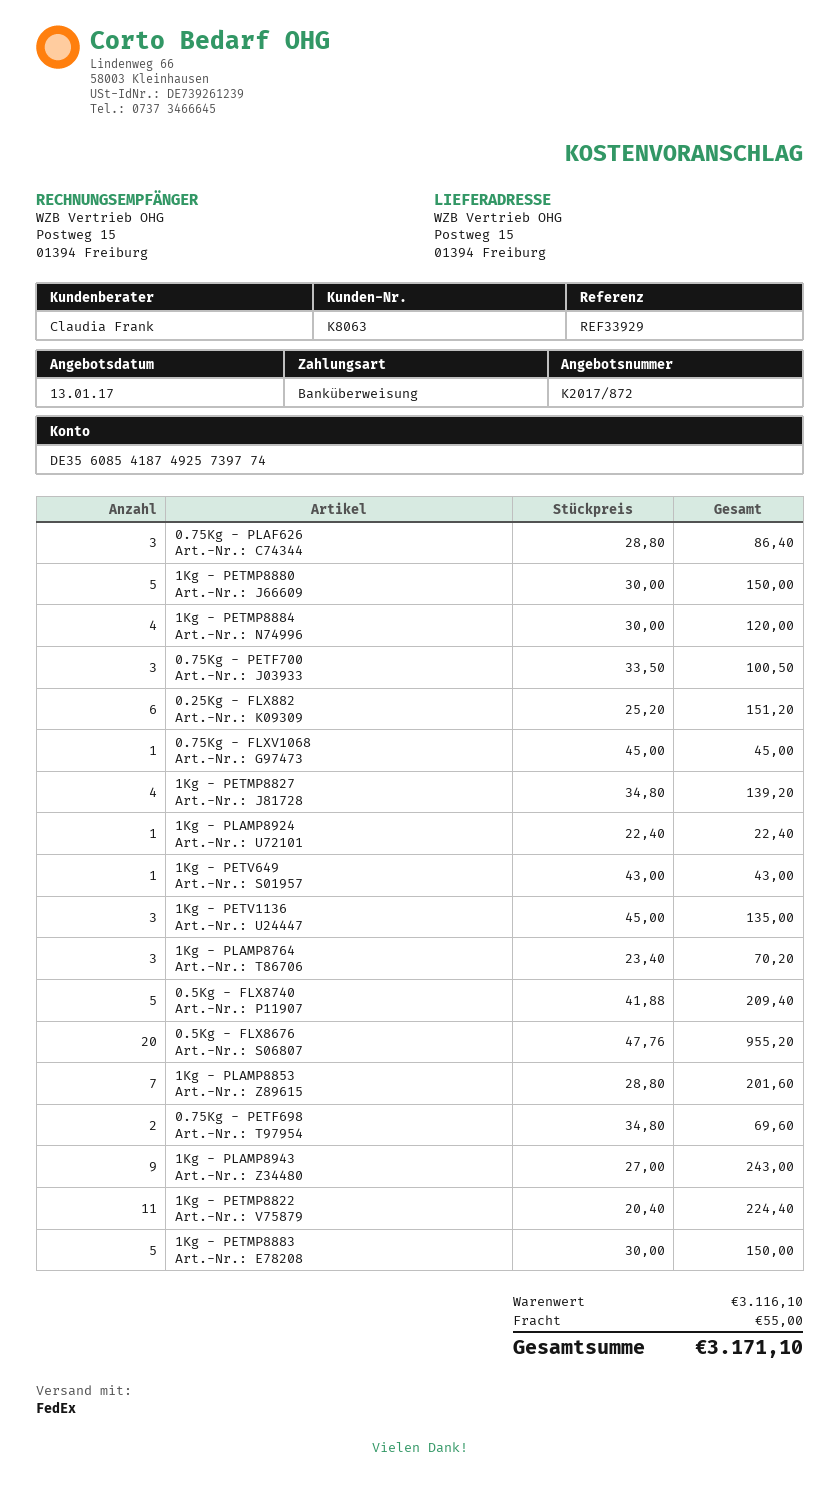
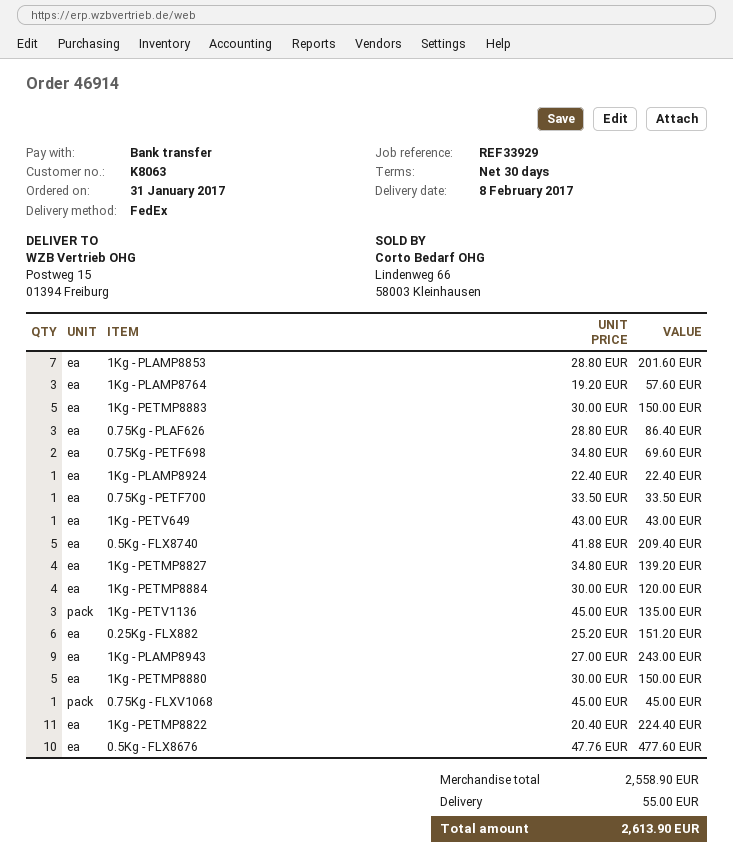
0.75Kg - PETF700: 3 x 33.50 = 100.50 -> 1 x 33.50 = 33.50
1Kg - PLAMP8764: 3 x 23.40 = 70.20 -> 3 x 19.20 = 57.60
0.5Kg - FLX8676: 20 x 47.76 = 955.20 -> 10 x 47.76 = 477.60
subtotal: 3116.10 -> 2558.90
total: 3171.10 -> 2613.90

